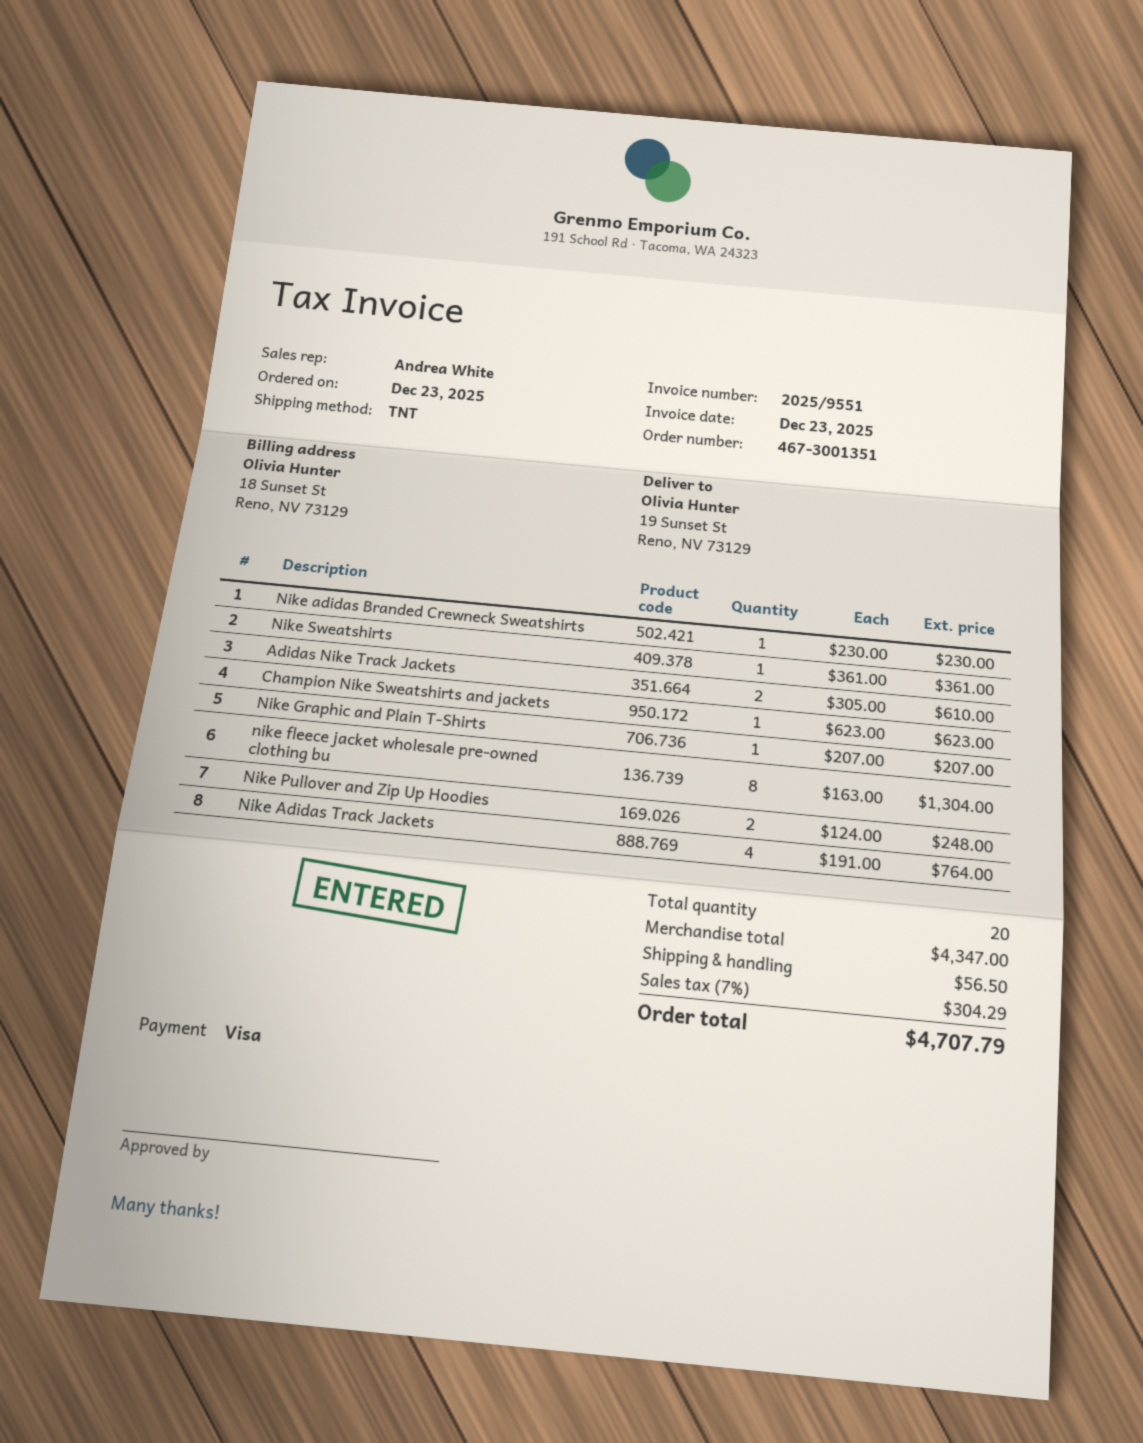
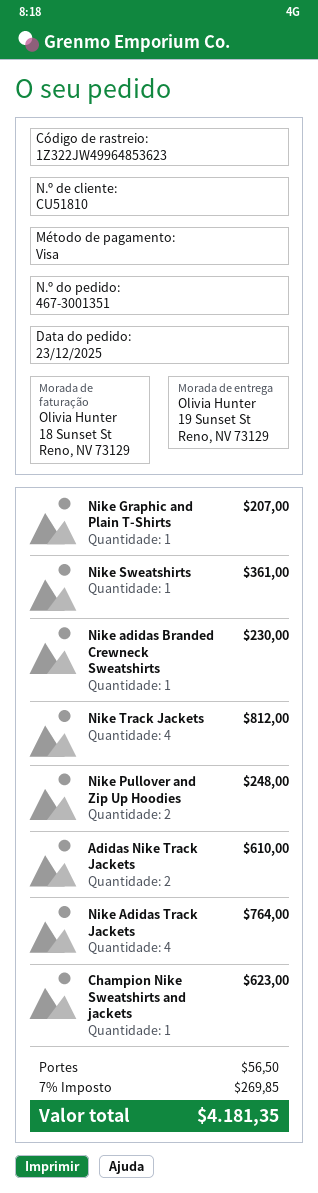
nike fleece jacket wholesale pre-owned clothing bu: 8 for 1304.00 -> none
Nike Track Jackets: none -> 4 for 812.00
tax: 7% = 304.29 -> 7% = 269.85
total: 4707.79 -> 4181.35

